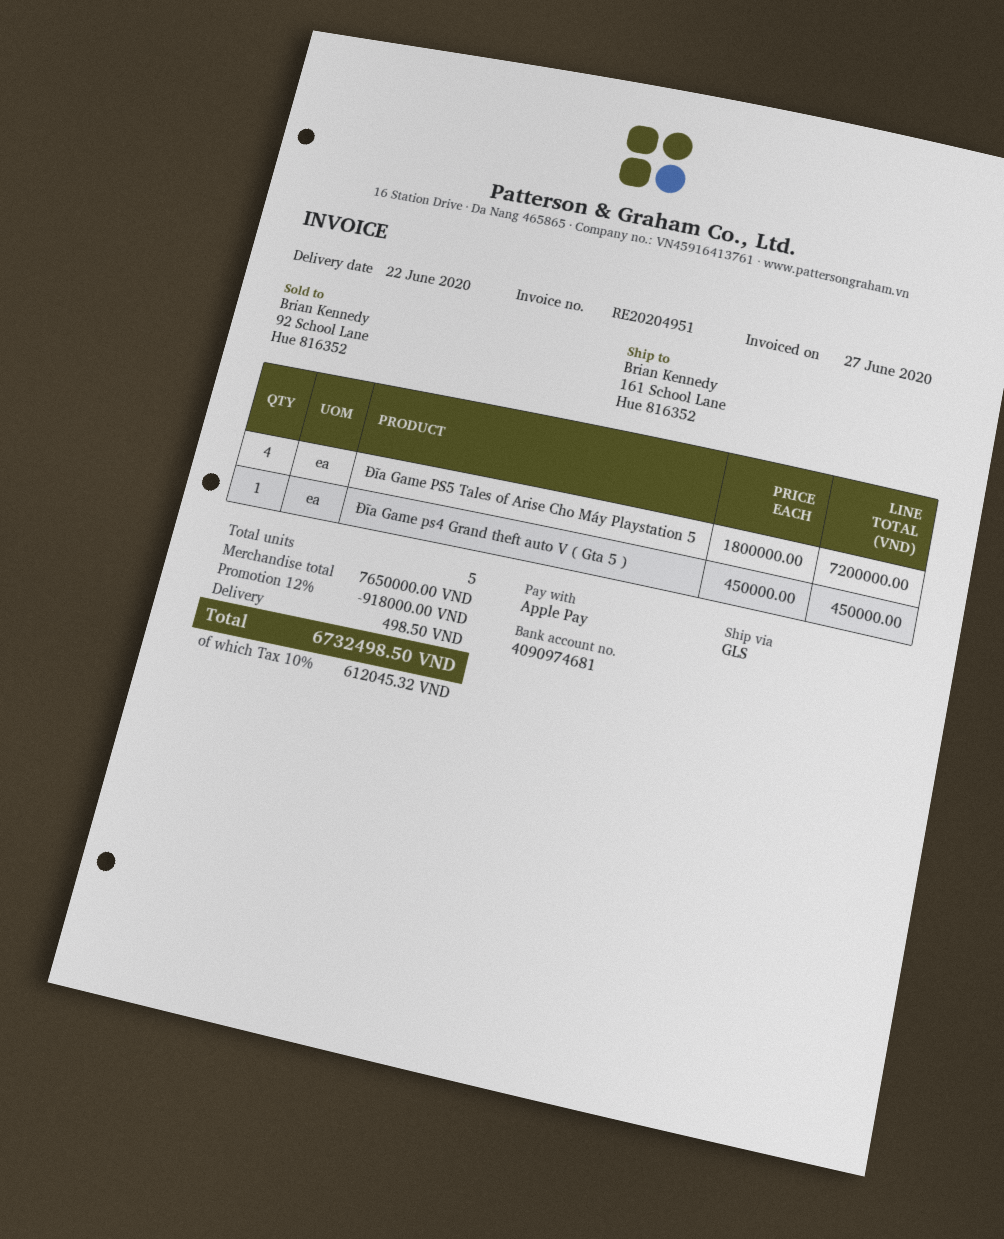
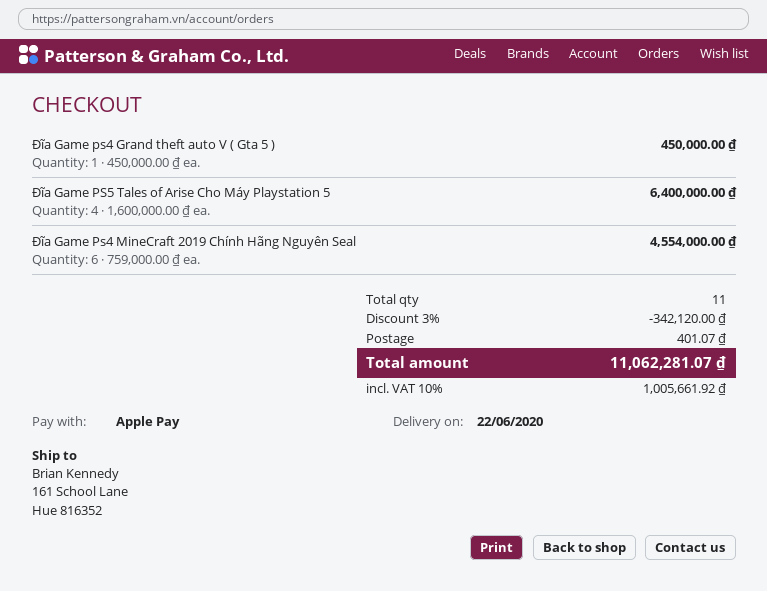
Đĩa Game PS5 Tales of Arise Cho Máy Playstation 5: 4 x 1800000.00 = 7200000.00 -> 4 x 1600000.00 = 6400000.00
Đĩa Game Ps4 MineCraft 2019 Chính Hãng Nguyên Seal: none -> 6 x 759000.00 = 4554000.00
total quantity: 5 -> 11
discount: 12% = 918000.00 -> 3% = 342120.00
shipping: 498.50 -> 401.07
tax: 10% = 612045.32 -> 10% = 1005661.92
total: 6732498.50 -> 11062281.07

